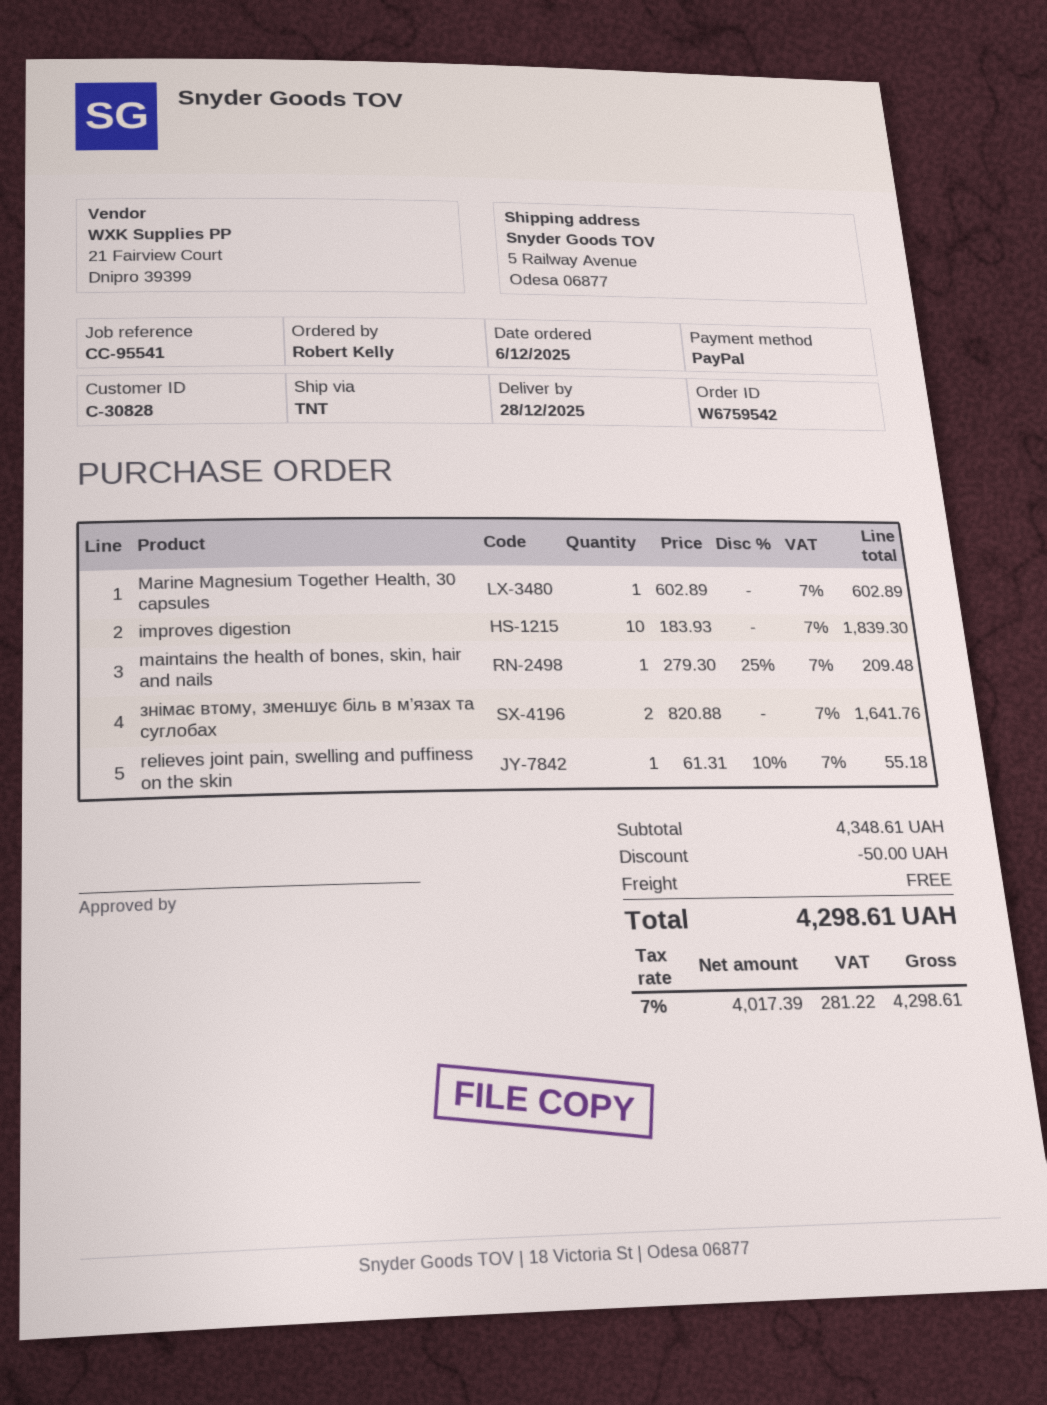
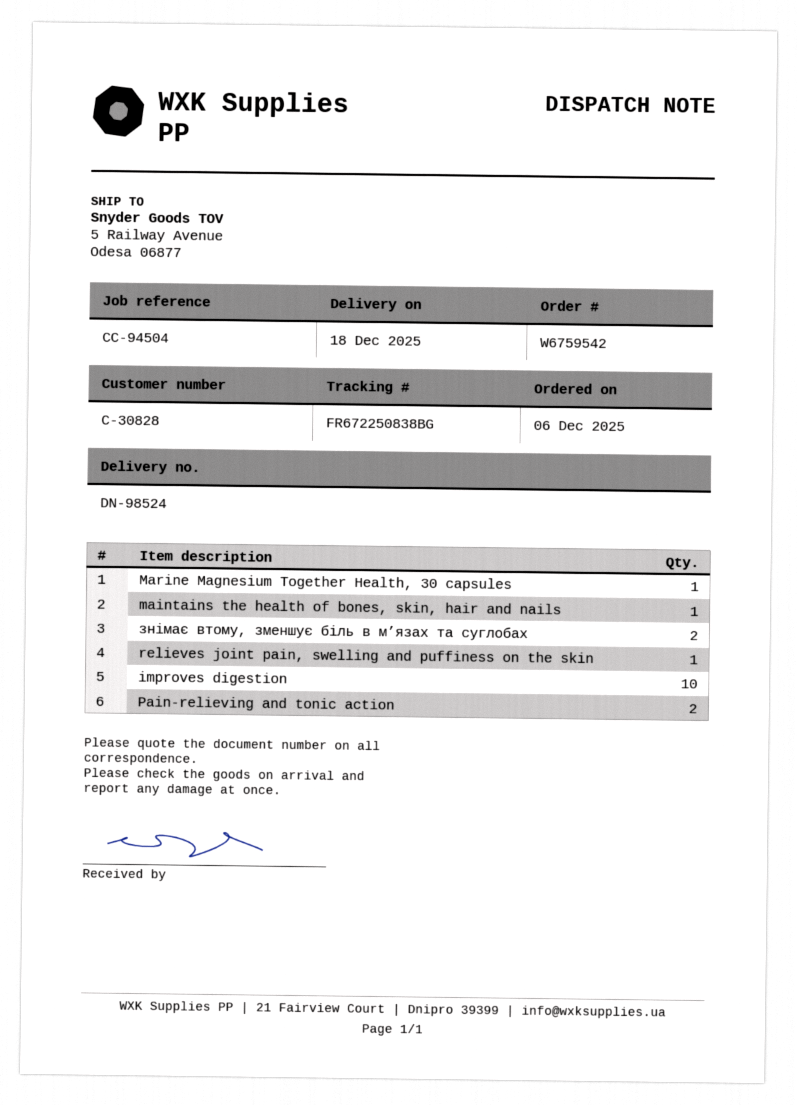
delivery date: 2025-12-28 -> 2025-12-18
reference: CC-95541 -> CC-94504
Pain-relieving and tonic action: none -> 2

